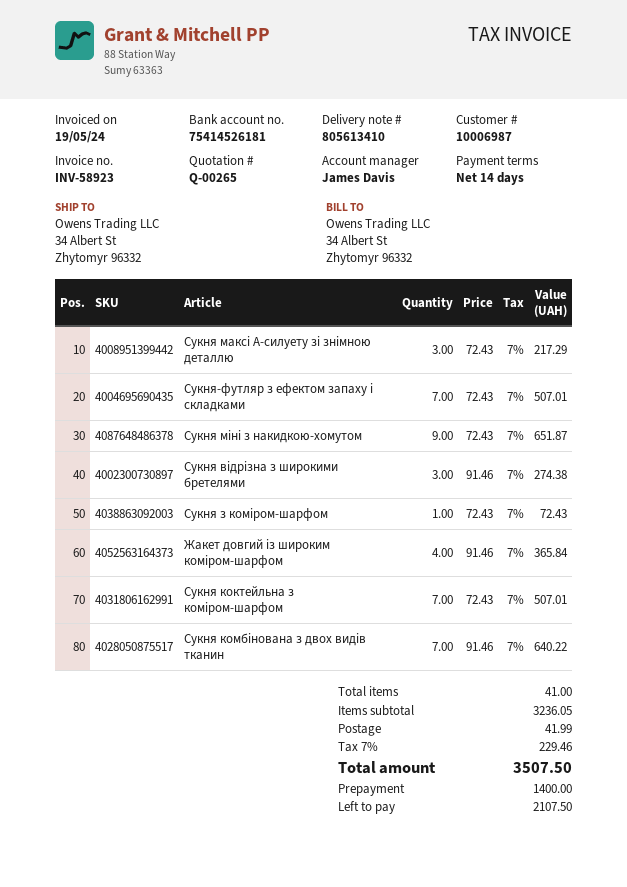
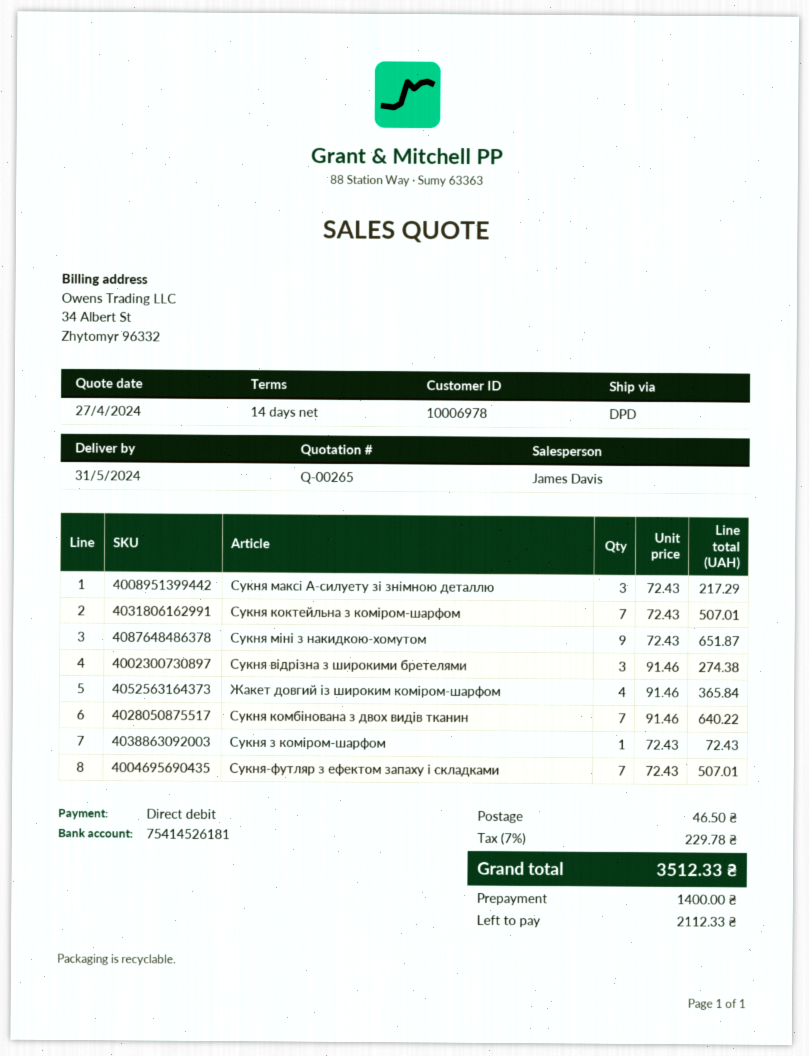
customer number: 10006987 -> 10006978
shipping: 41.99 -> 46.50
tax: 7% = 229.46 -> 7% = 229.78
total: 3507.50 -> 3512.33
balance: 2107.50 -> 2112.33

